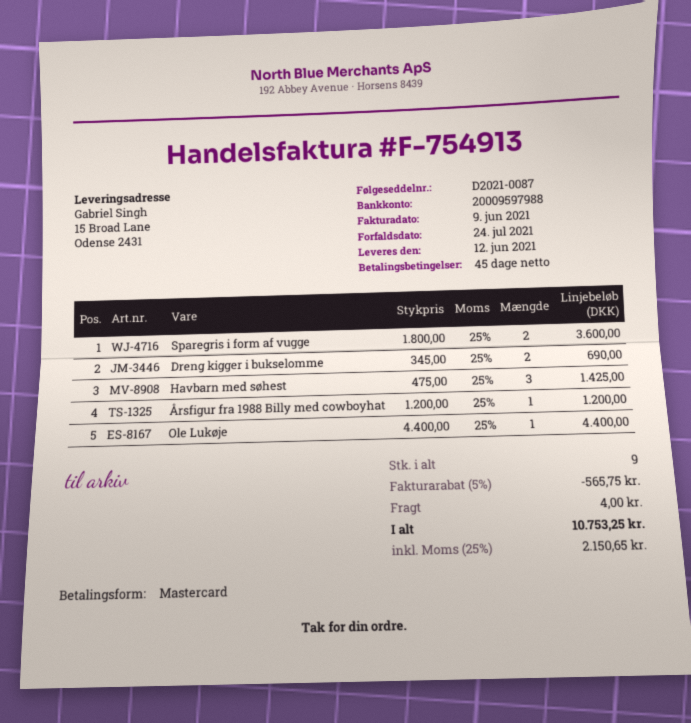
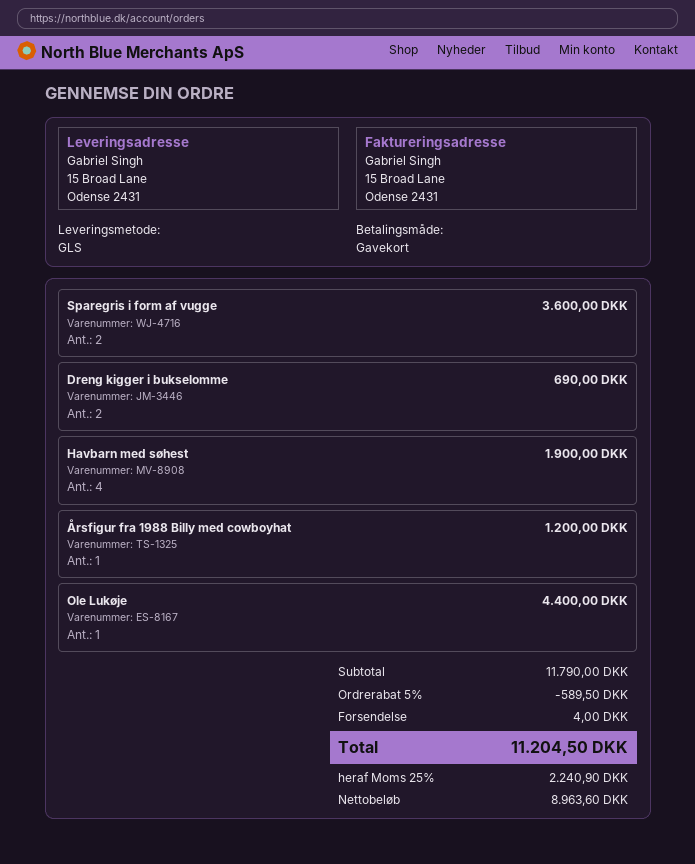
payment method: Mastercard -> gift card
Havbarn med søhest: 3 for 1425.00 -> 4 for 1900.00
discount: 5% = 565.75 -> 5% = 589.50
tax: 25% = 2150.65 -> 25% = 2240.90
total: 10753.25 -> 11204.50

